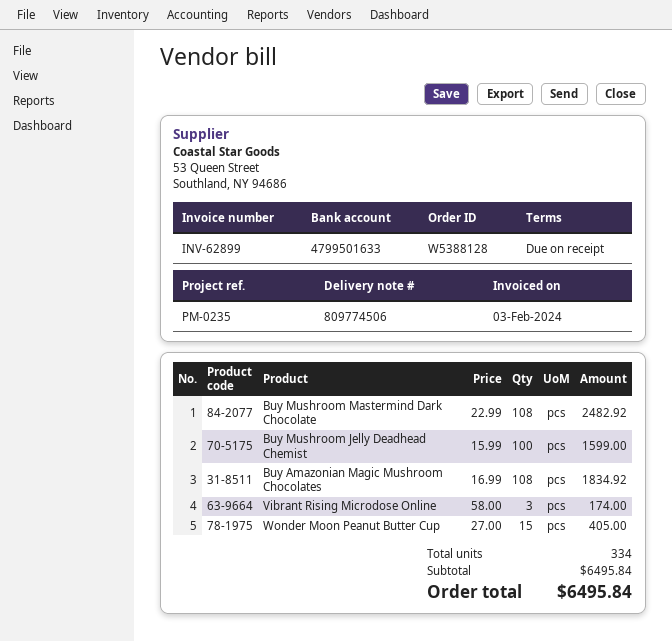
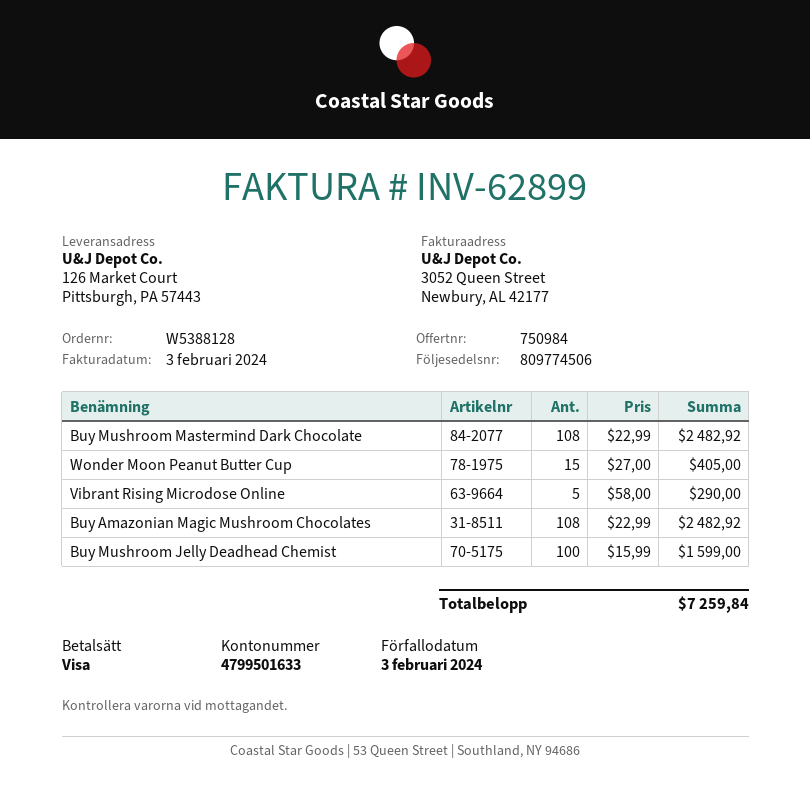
Buy Amazonian Magic Mushroom Chocolates: 108 x 16.99 = 1834.92 -> 108 x 22.99 = 2482.92
Vibrant Rising Microdose Online: 3 x 58.00 = 174.00 -> 5 x 58.00 = 290.00
total: 6495.84 -> 7259.84

